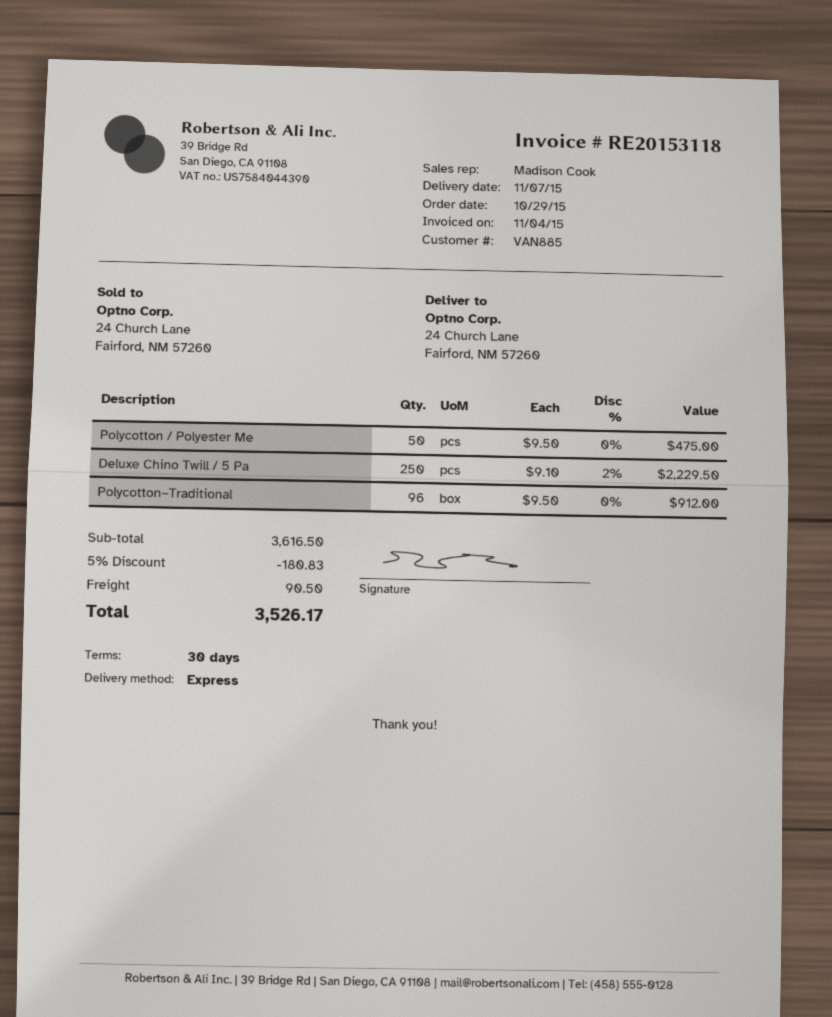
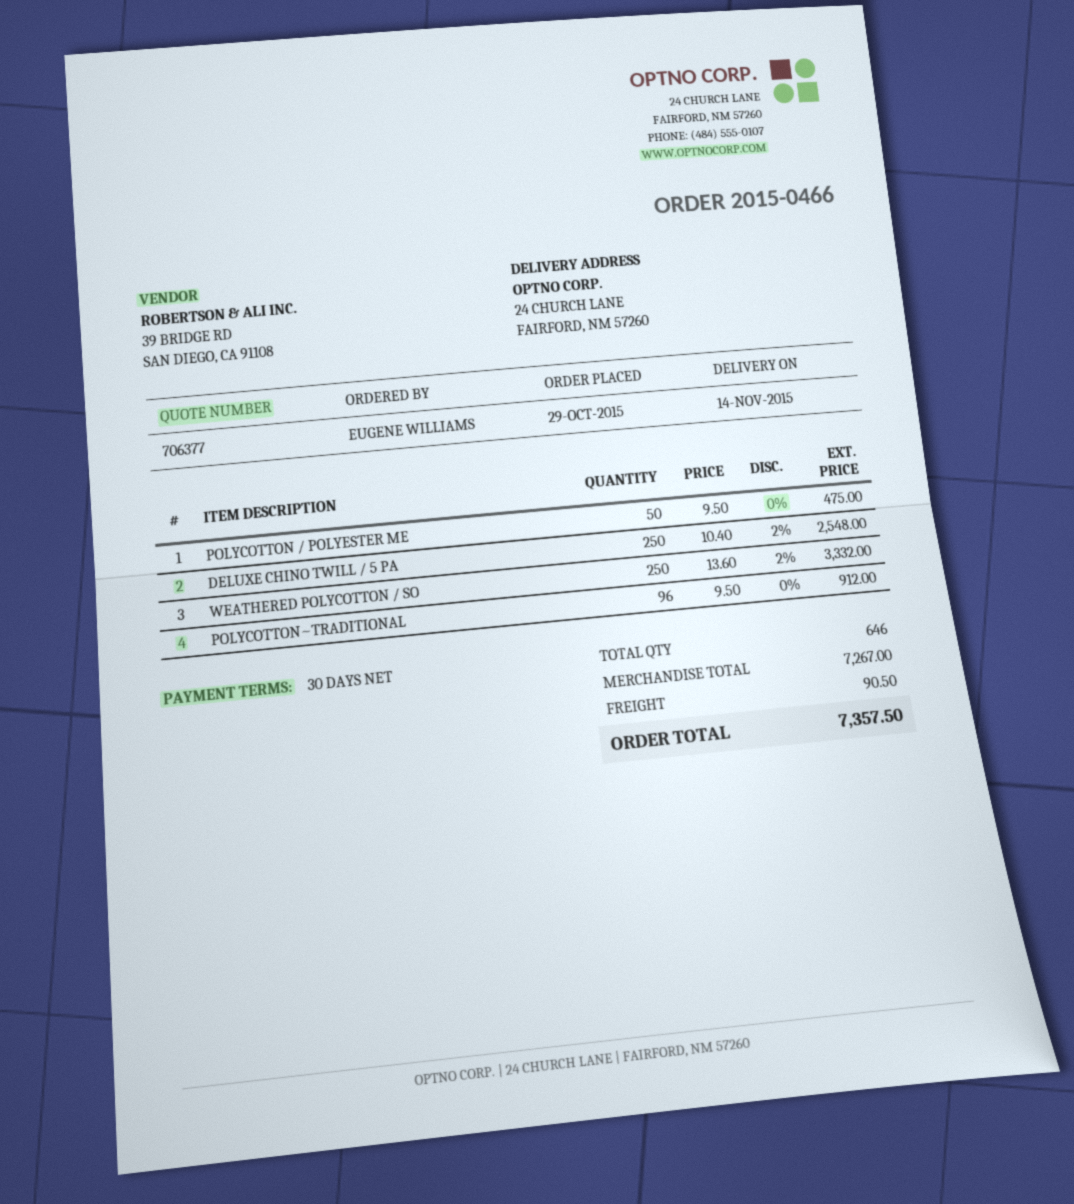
delivery date: 2015-11-07 -> 2015-11-14
Deluxe Chino Twill / 5 Pa: 250 x 9.10 - 2% = 2229.50 -> 250 x 10.40 - 2% = 2548.00
WEATHERED POLYCOTTON / SO: none -> 250 x 13.60 - 2% = 3332.00
subtotal: 3616.50 -> 7267.00
discount: 5% = 180.83 -> none
total: 3526.17 -> 7357.50

